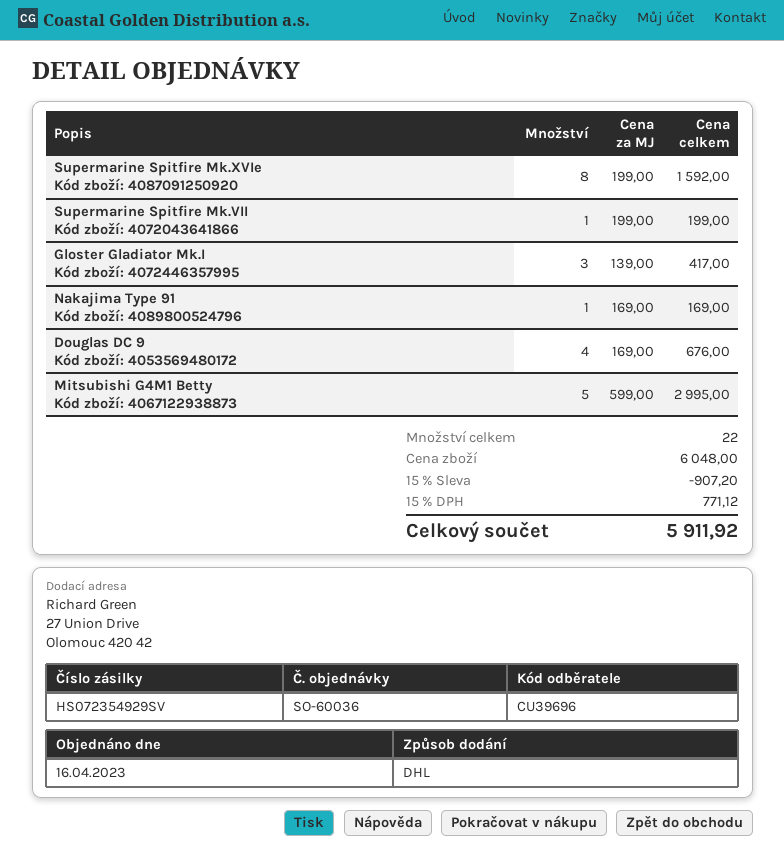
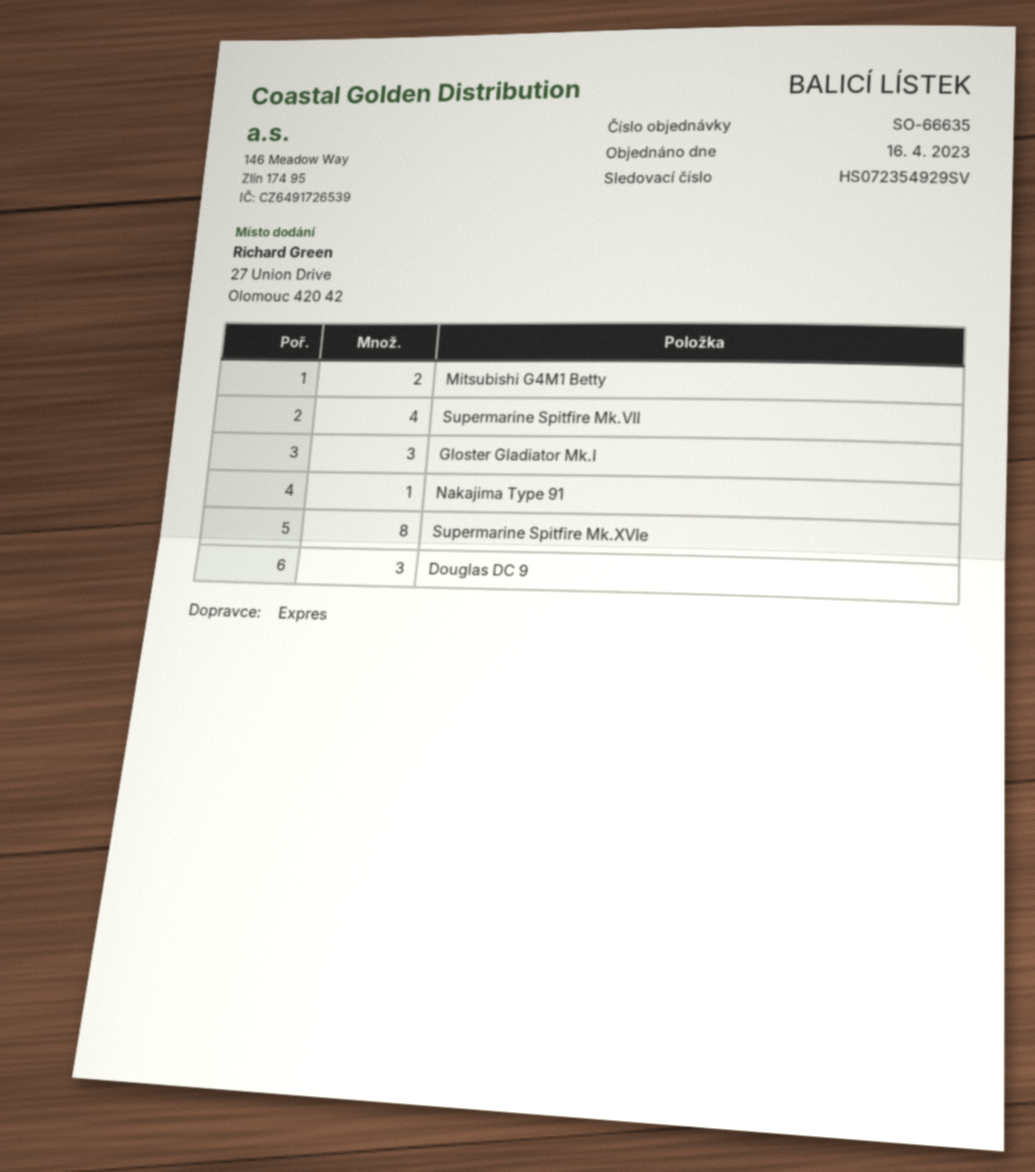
order number: SO-60036 -> SO-66635
shipping method: DHL -> express
Supermarine Spitfire Mk.VII: 1 -> 4
Douglas DC 9: 4 -> 3
Mitsubishi G4M1 Betty: 5 -> 2

